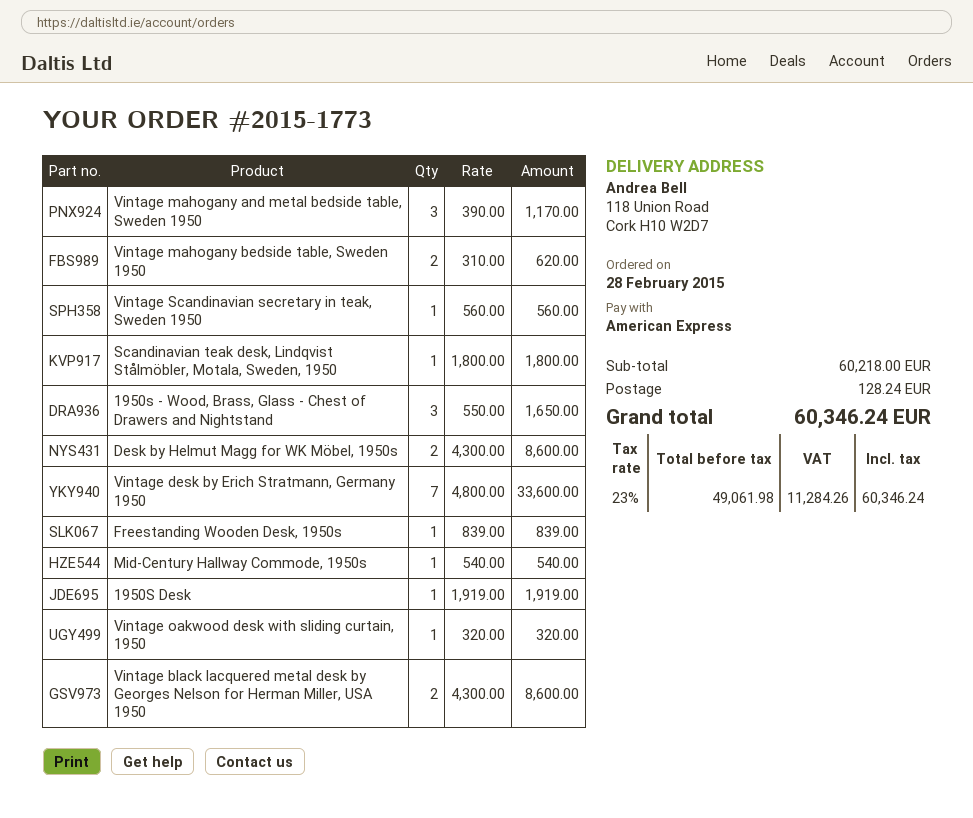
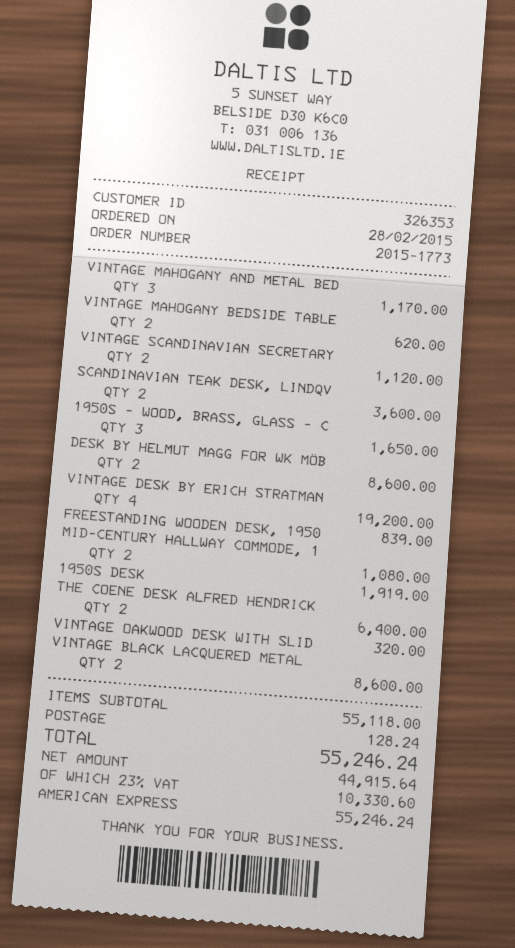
Vintage Scandinavian secretary in teak, Sweden 1950: 1 for 560.00 -> 2 for 1120.00
Scandinavian teak desk, Lindqvist Stålmöbler, Motala, Sweden, 1950: 1 for 1800.00 -> 2 for 3600.00
Vintage desk by Erich Stratmann, Germany 1950: 7 for 33600.00 -> 4 for 19200.00
Mid-Century Hallway Commode, 1950s: 1 for 540.00 -> 2 for 1080.00
THE COENE DESK ALFRED HENDRICK: none -> 2 for 6400.00
subtotal: 60218.00 -> 55118.00
net: 49061.98 -> 44915.64
tax: 23% = 11284.26 -> 23% = 10330.60
total: 60346.24 -> 55246.24

